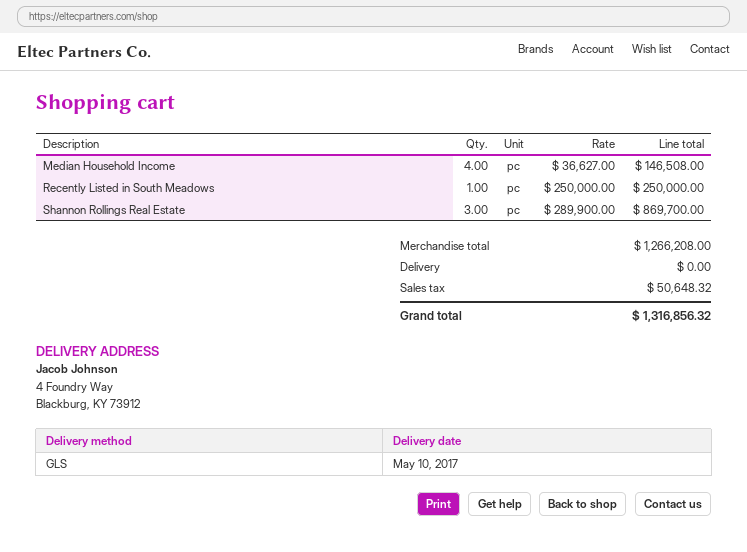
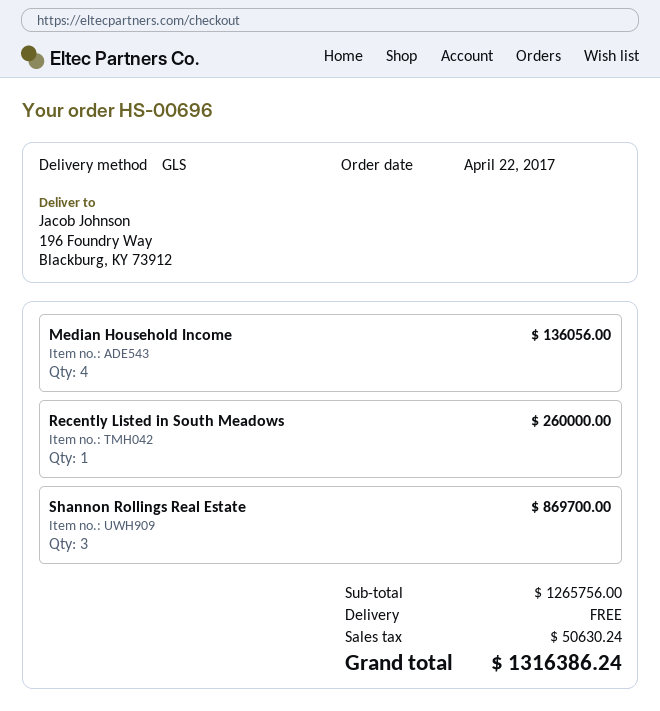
ship to: 4 Foundry Way, Blackburg, KY 73912 -> 196 Foundry Way, Blackburg, KY 73912
Median Household Income: 4 for 146508.00 -> 4 for 136056.00
Recently Listed in South Meadows: 1 for 250000.00 -> 1 for 260000.00
subtotal: 1266208.00 -> 1265756.00
tax: 50648.32 -> 50630.24
total: 1316856.32 -> 1316386.24

